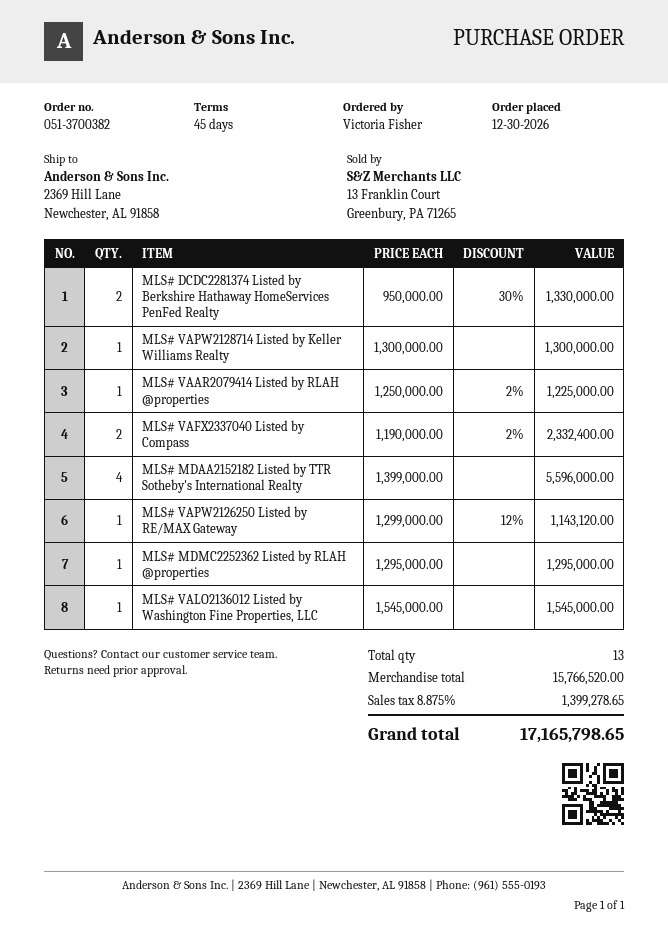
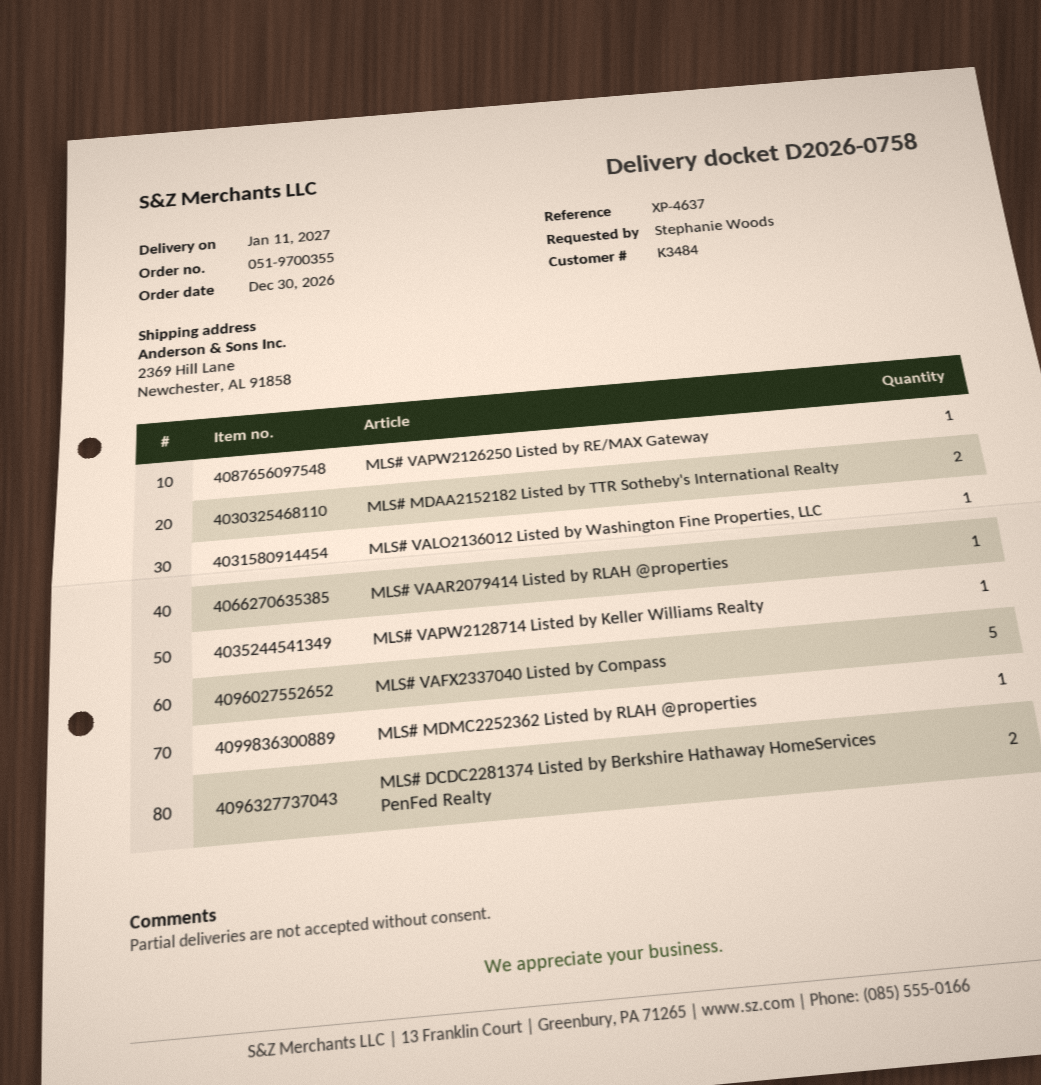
order number: 051-3700382 -> 051-9700355
ordered by: Victoria Fisher -> Stephanie Woods
MLS# VAFX2337040 Listed by Compass: 2 -> 5
MLS# MDAA2152182 Listed by TTR Sotheby's International Realty: 4 -> 2

